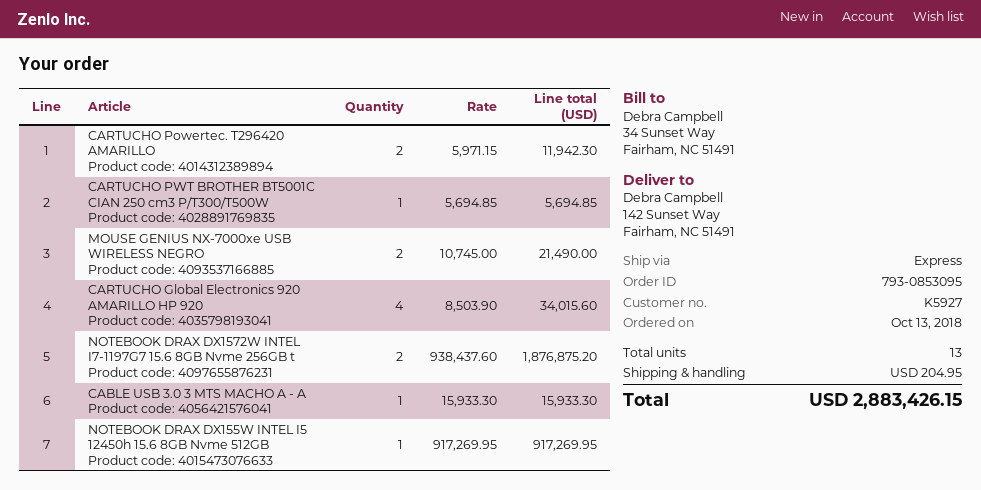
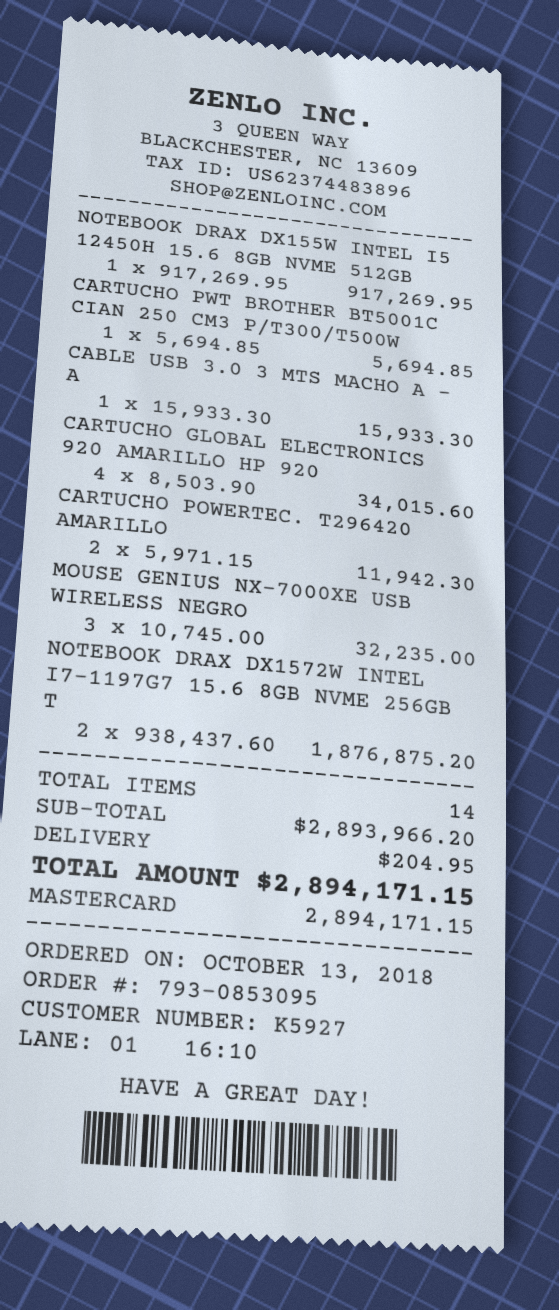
MOUSE GENIUS NX-7000xe USB WIRELESS NEGRO: 2 x 10745.00 = 21490.00 -> 3 x 10745.00 = 32235.00
total quantity: 13 -> 14
total: 2883426.15 -> 2894171.15

